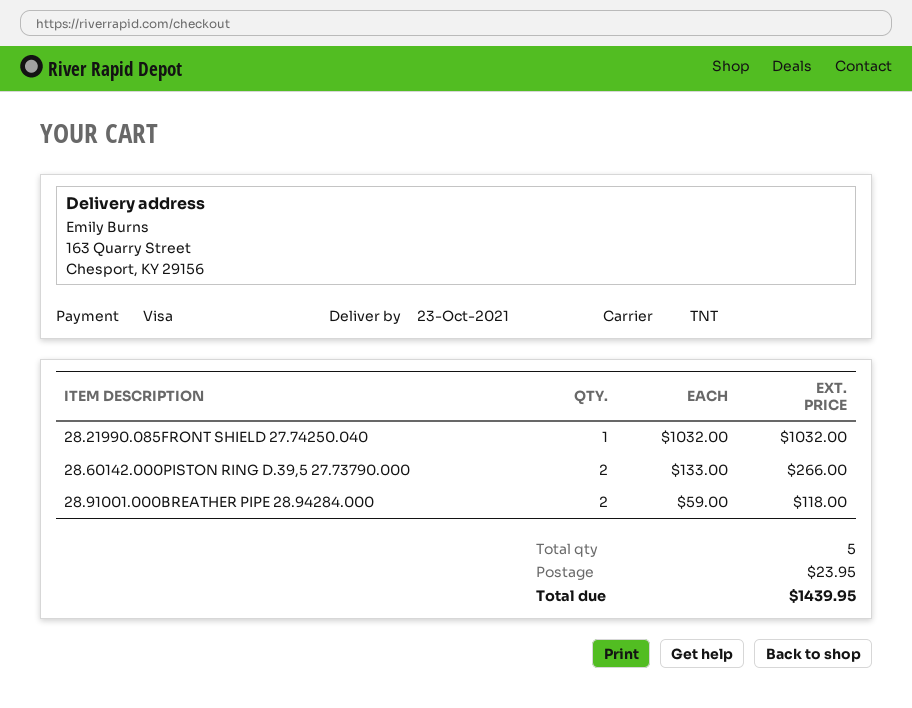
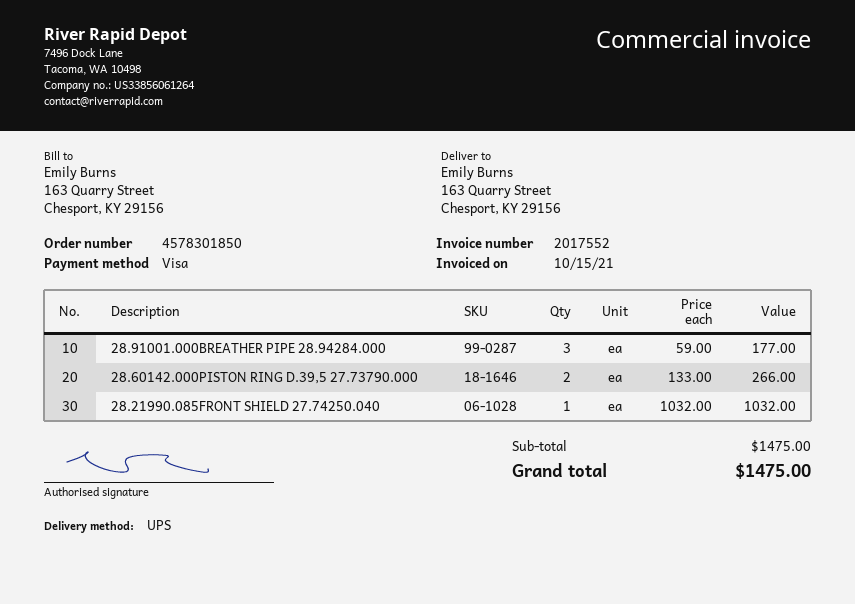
shipping method: TNT -> UPS
28.91001.000BREATHER PIPE 28.94284.000: 2 x 59.00 = 118.00 -> 3 x 59.00 = 177.00
shipping: 23.95 -> none
total: 1439.95 -> 1475.00

